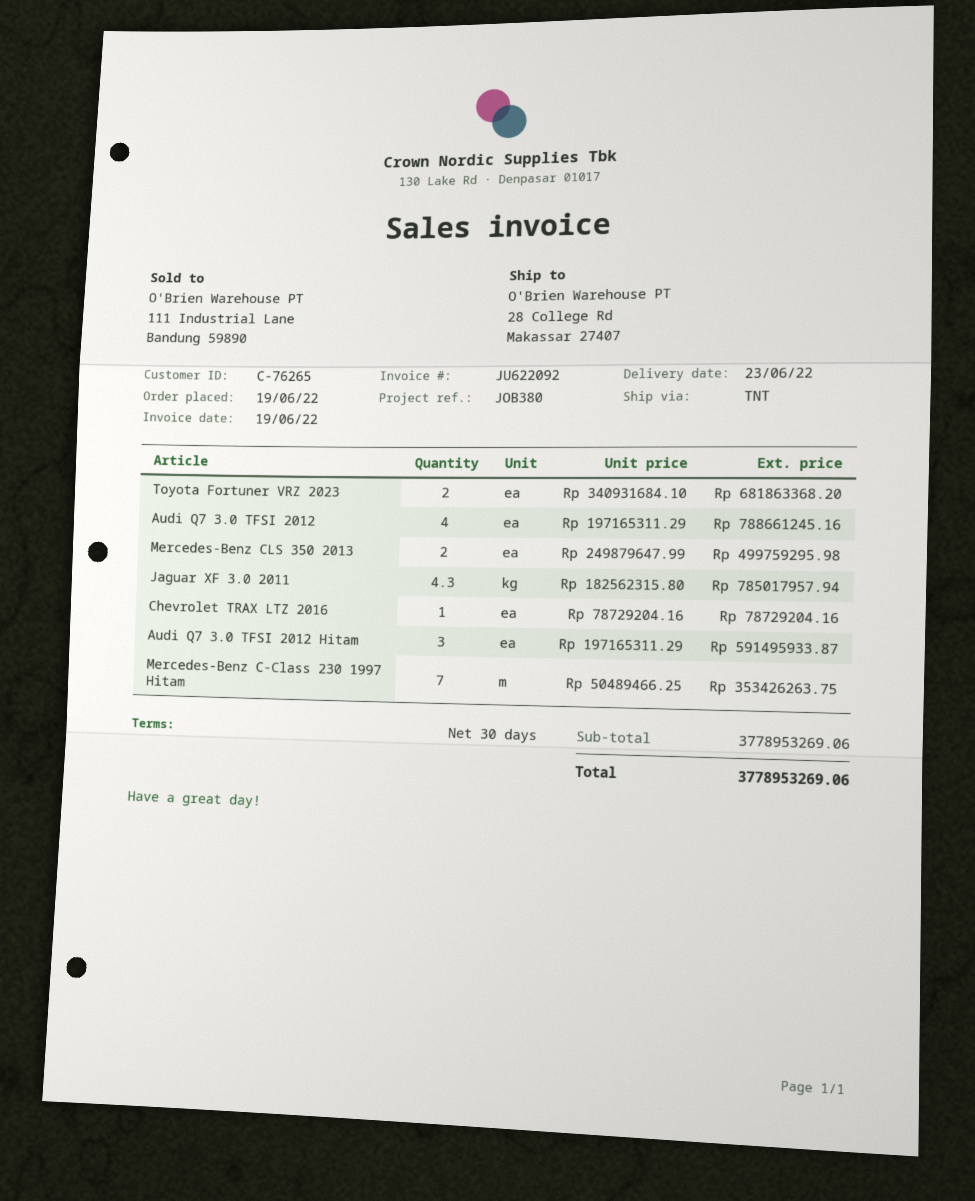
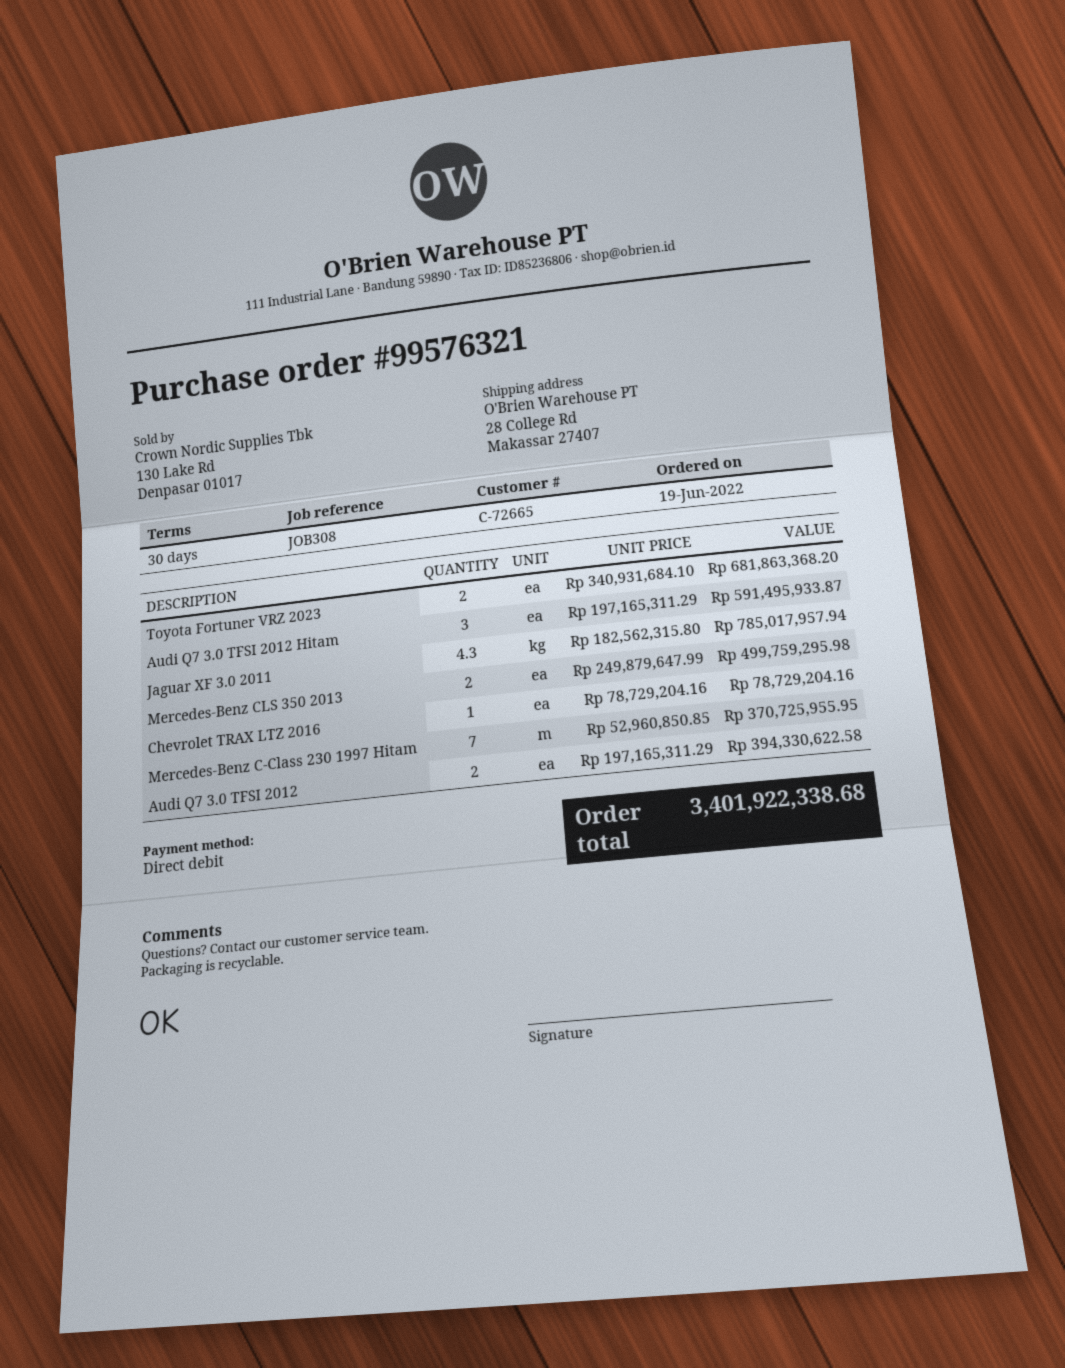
customer number: C-76265 -> C-72665
reference: JOB380 -> JOB308
Audi Q7 3.0 TFSI 2012: 4 x 197165311.29 = 788661245.16 -> 2 x 197165311.29 = 394330622.58
Mercedes-Benz C-Class 230 1997 Hitam: 7 x 50489466.25 = 353426263.75 -> 7 x 52960850.85 = 370725955.95
total: 3778953269.06 -> 3401922338.68

